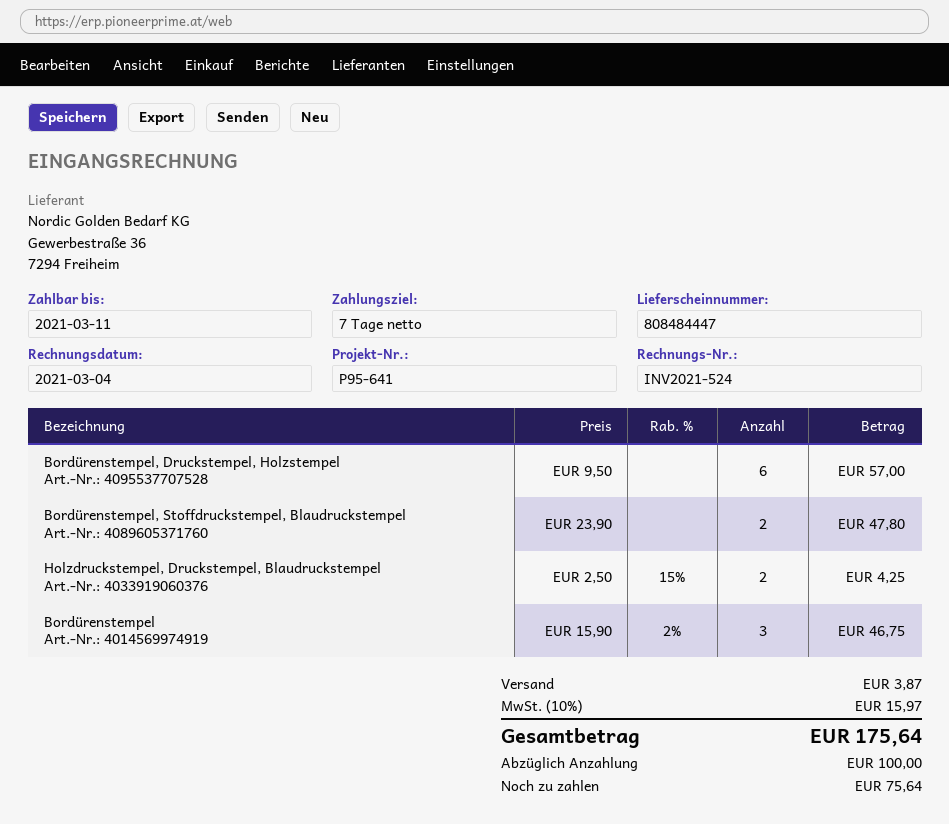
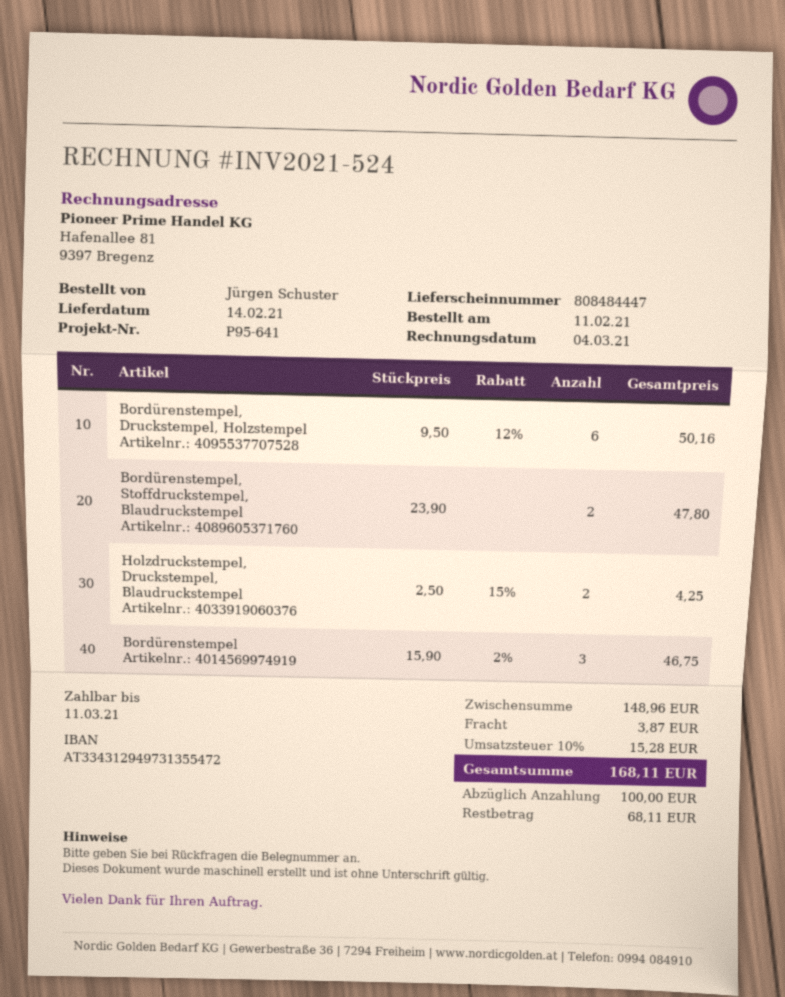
Bordürenstempel, Druckstempel, Holzstempel: 6 x 9.50 = 57.00 -> 6 x 9.50 - 12% = 50.16
tax: 10% = 15.97 -> 10% = 15.28
total: 175.64 -> 168.11
balance: 75.64 -> 68.11

